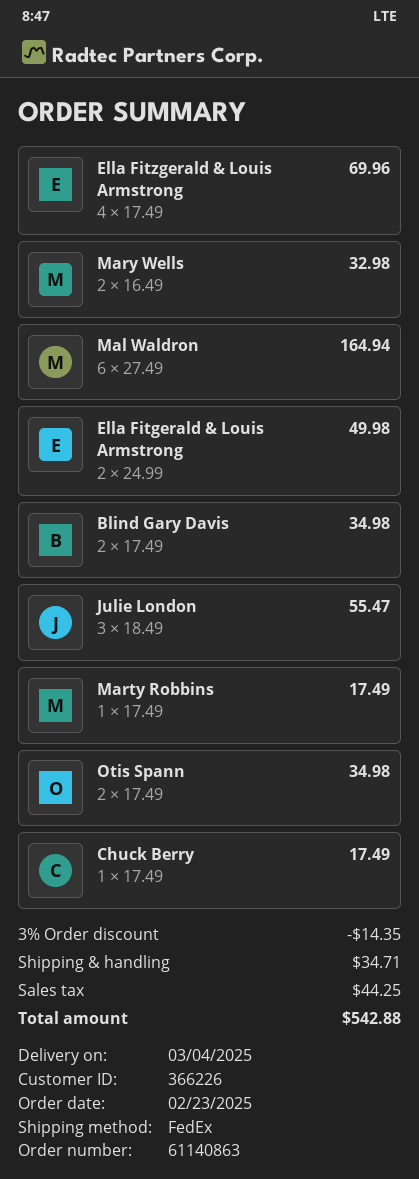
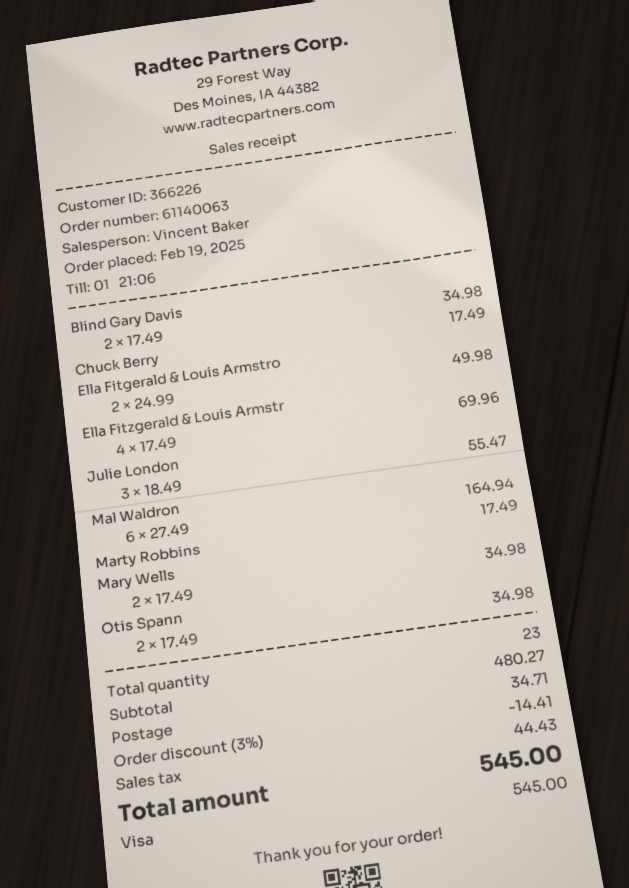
order number: 61140863 -> 61140063
order date: 2025-02-23 -> 2025-02-19
Mary Wells: 2 x 16.49 = 32.98 -> 2 x 17.49 = 34.98
discount: 3% = 14.35 -> 3% = 14.41
tax: 44.25 -> 44.43
total: 542.88 -> 545.00

